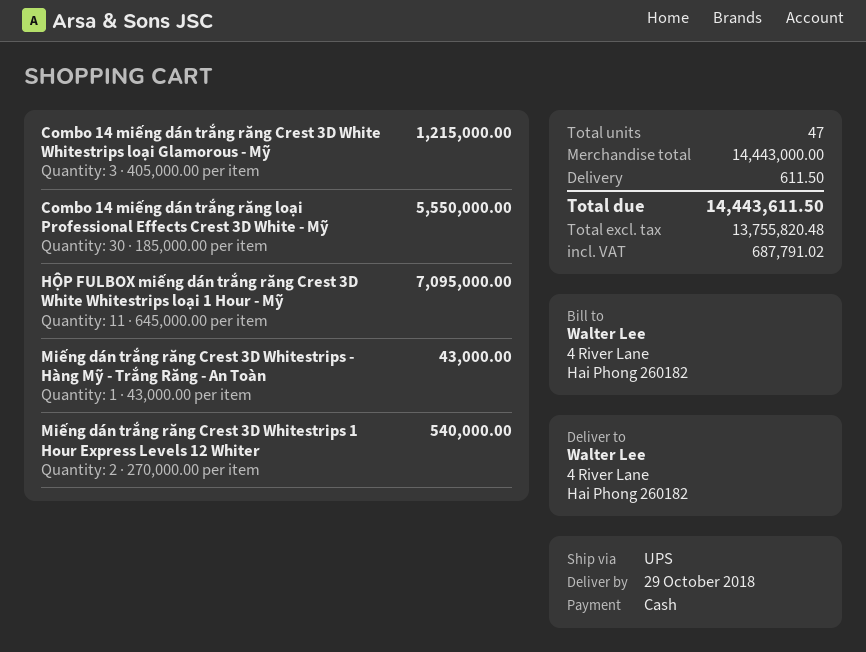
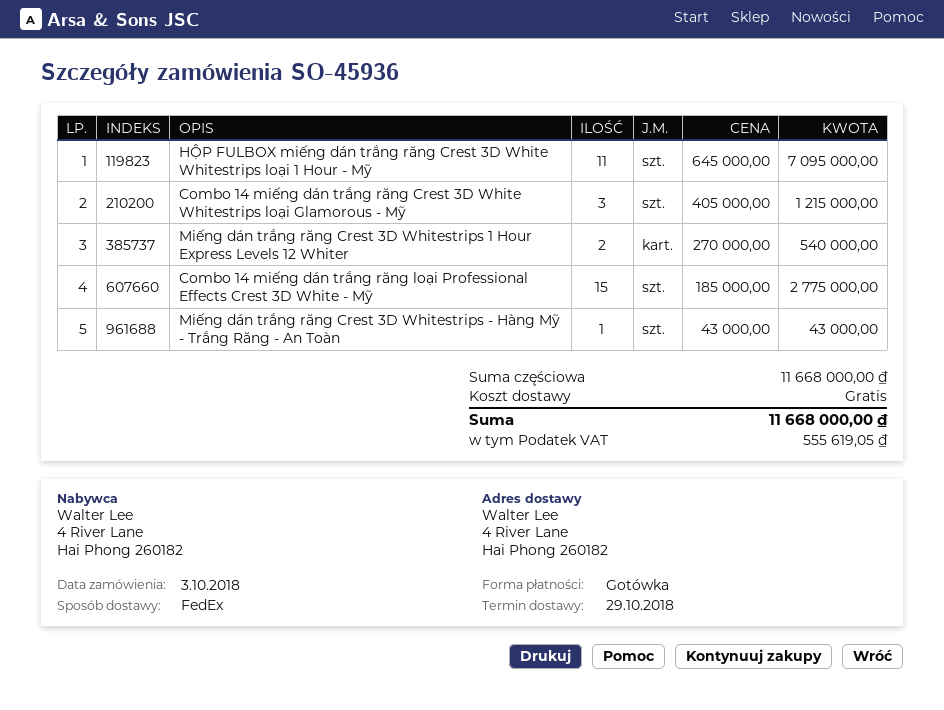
shipping method: UPS -> FedEx
Combo 14 miếng dán trắng răng loại Professional Effects Crest 3D White - Mỹ: 30 x 185000.00 = 5550000.00 -> 15 x 185000.00 = 2775000.00
subtotal: 14443000.00 -> 11668000.00
shipping: 611.50 -> 0.00
tax: 687791.02 -> 555619.05
total: 14443611.50 -> 11668000.00

